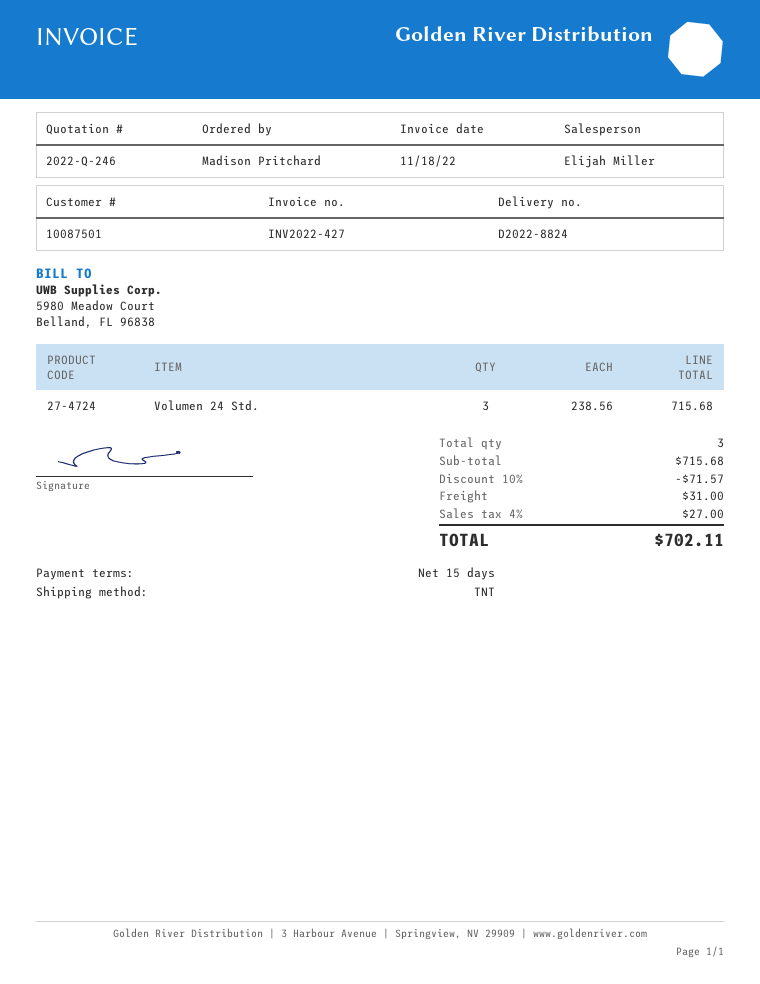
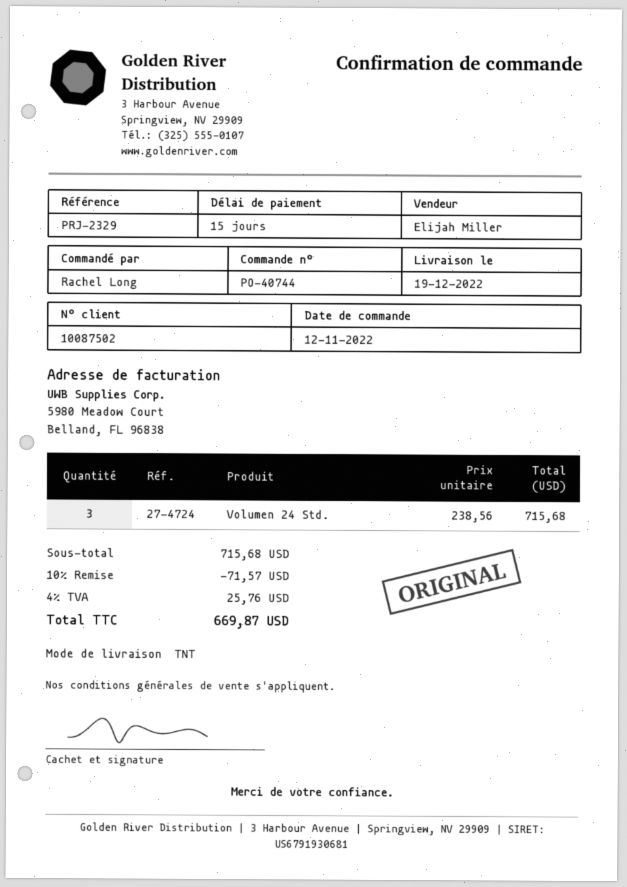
customer number: 10087501 -> 10087502
ordered by: Madison Pritchard -> Rachel Long
shipping: 31.00 -> none
tax: 4% = 27.00 -> 4% = 25.76
total: 702.11 -> 669.87

